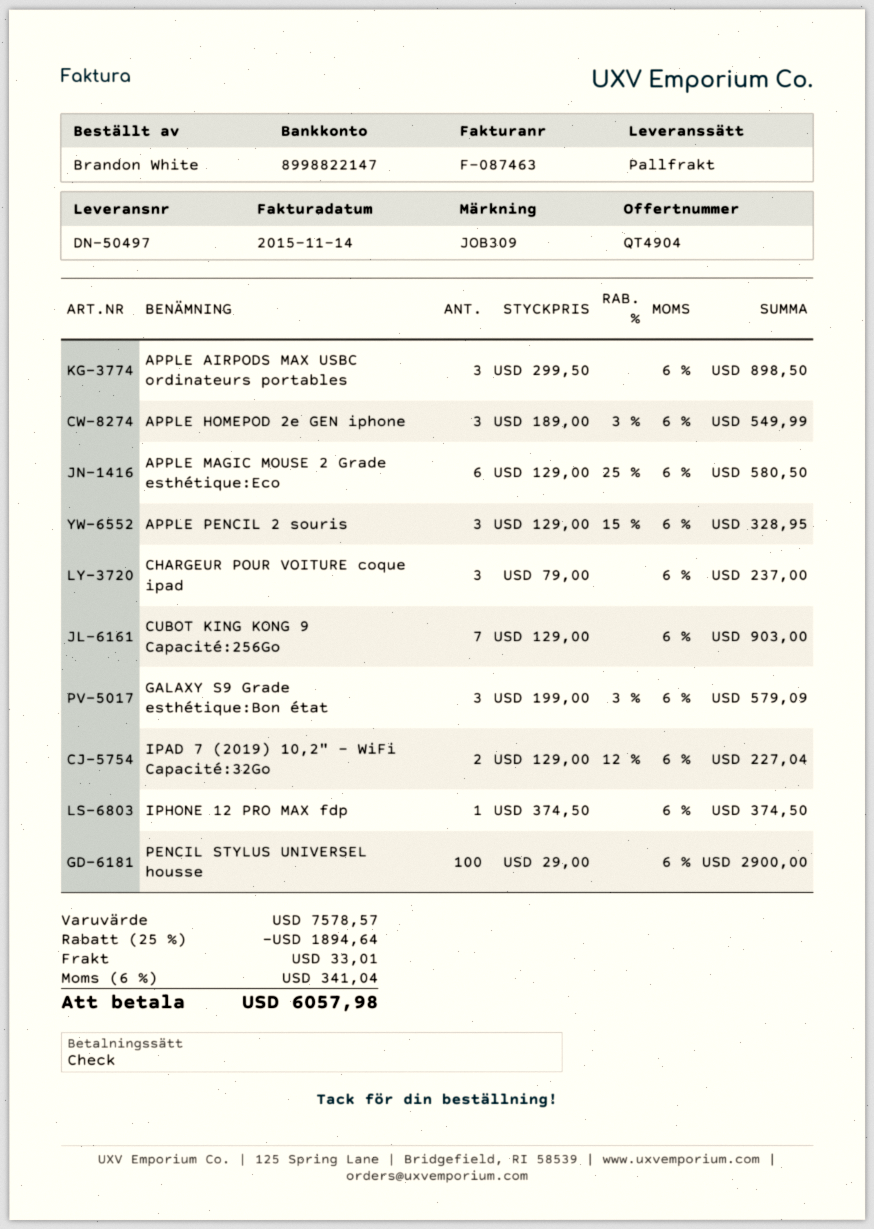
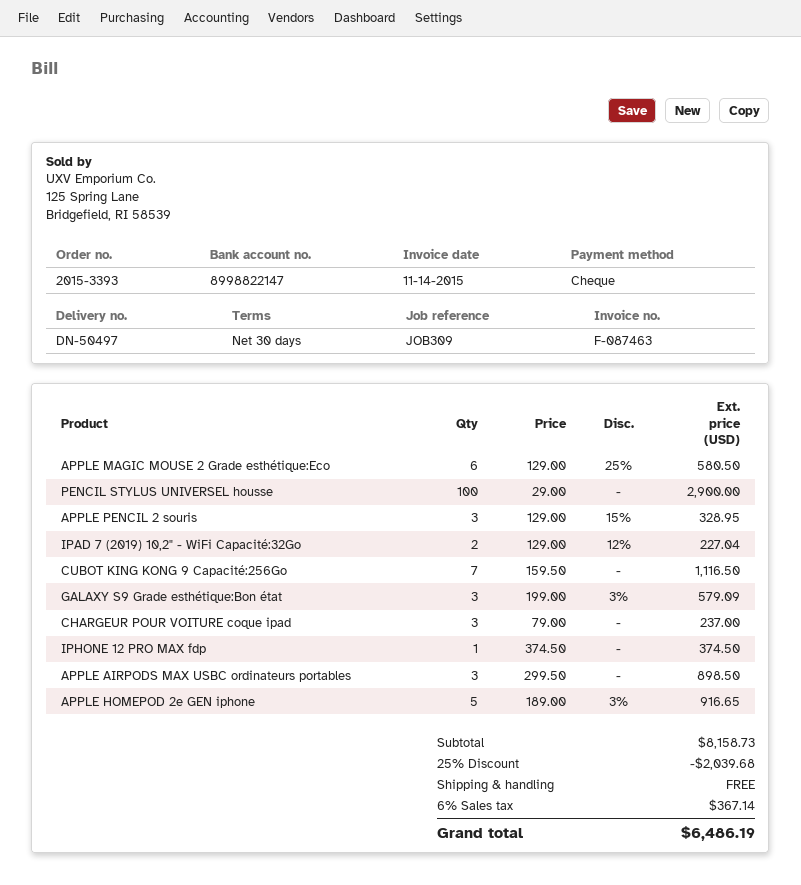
APPLE HOMEPOD 2e GEN iphone: 3 x 189.00 - 3% = 549.99 -> 5 x 189.00 - 3% = 916.65
CUBOT KING KONG 9 Capacité:256Go: 7 x 129.00 = 903.00 -> 7 x 159.50 = 1116.50
subtotal: 7578.57 -> 8158.73
discount: 25% = 1894.64 -> 25% = 2039.68
shipping: 33.01 -> 0.00
tax: 6% = 341.04 -> 6% = 367.14
total: 6057.98 -> 6486.19

